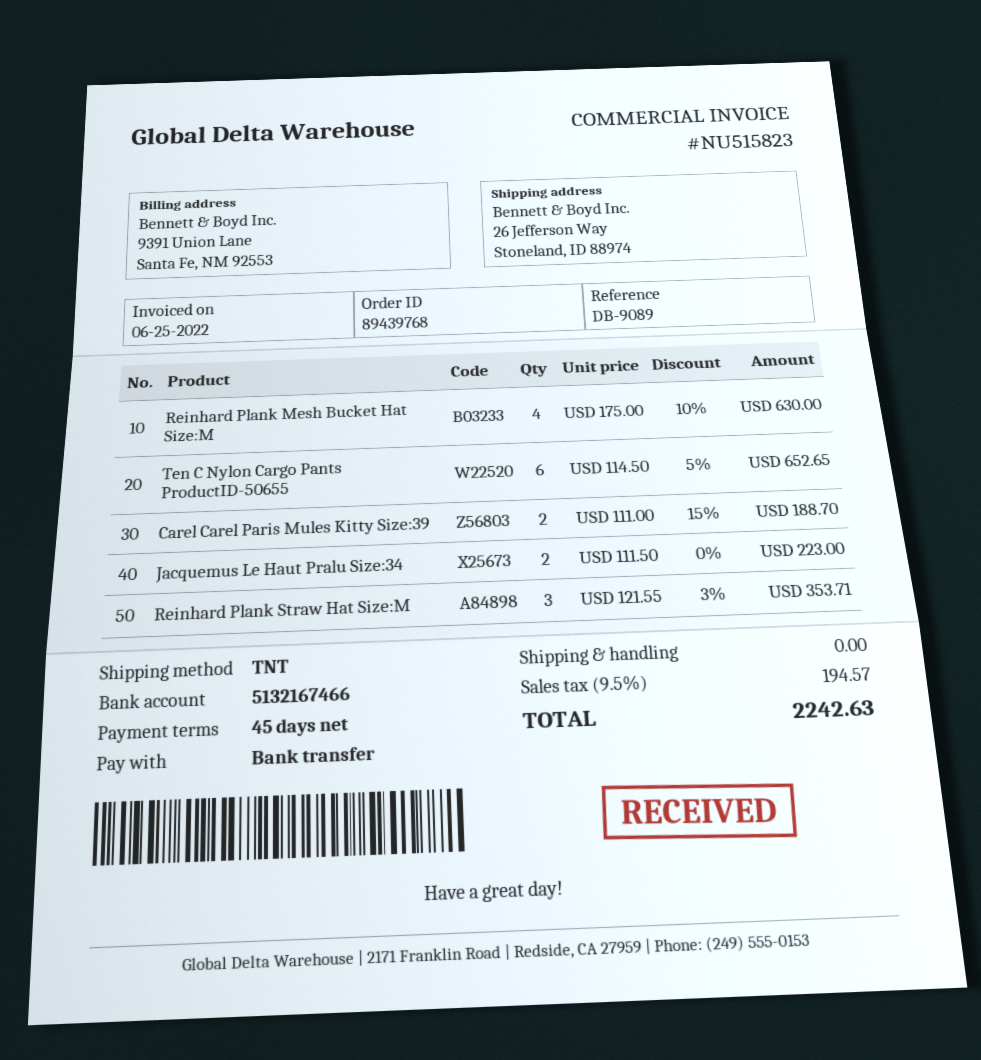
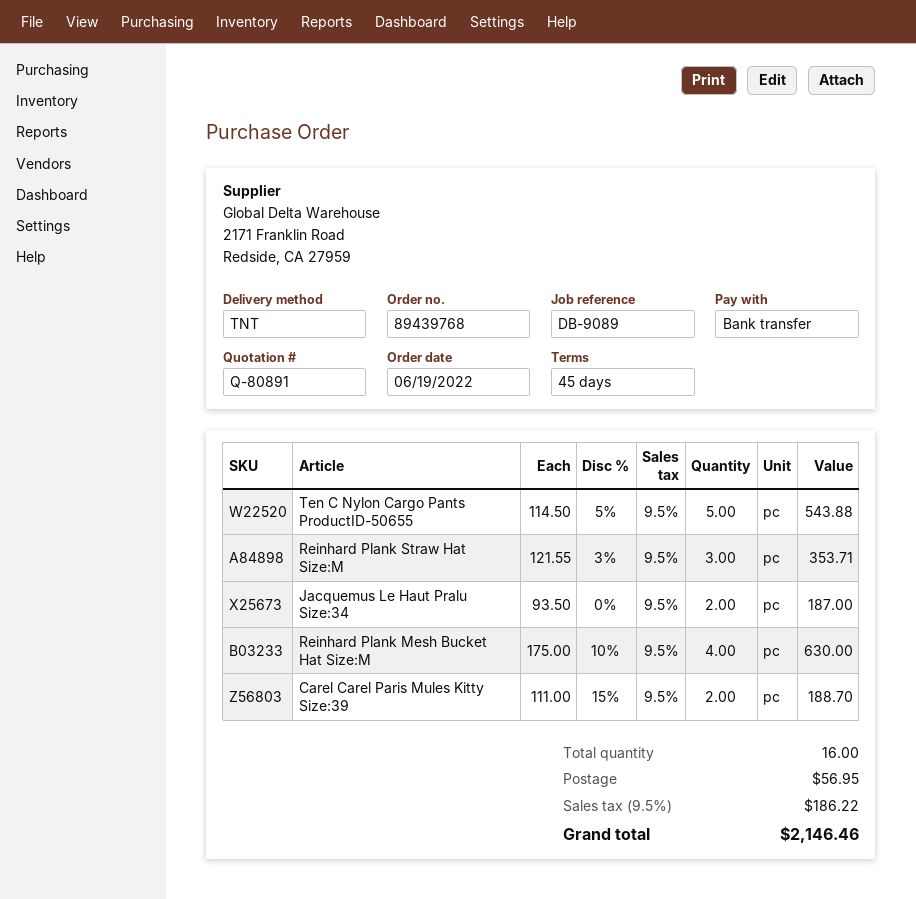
Ten C Nylon Cargo Pants ProductID-50655: 6 x 114.50 - 5% = 652.65 -> 5 x 114.50 - 5% = 543.88
Jacquemus Le Haut Pralu Size:34: 2 x 111.50 = 223.00 -> 2 x 93.50 = 187.00
shipping: 0.00 -> 56.95
tax: 9.5% = 194.57 -> 9.5% = 186.22
total: 2242.63 -> 2146.46

